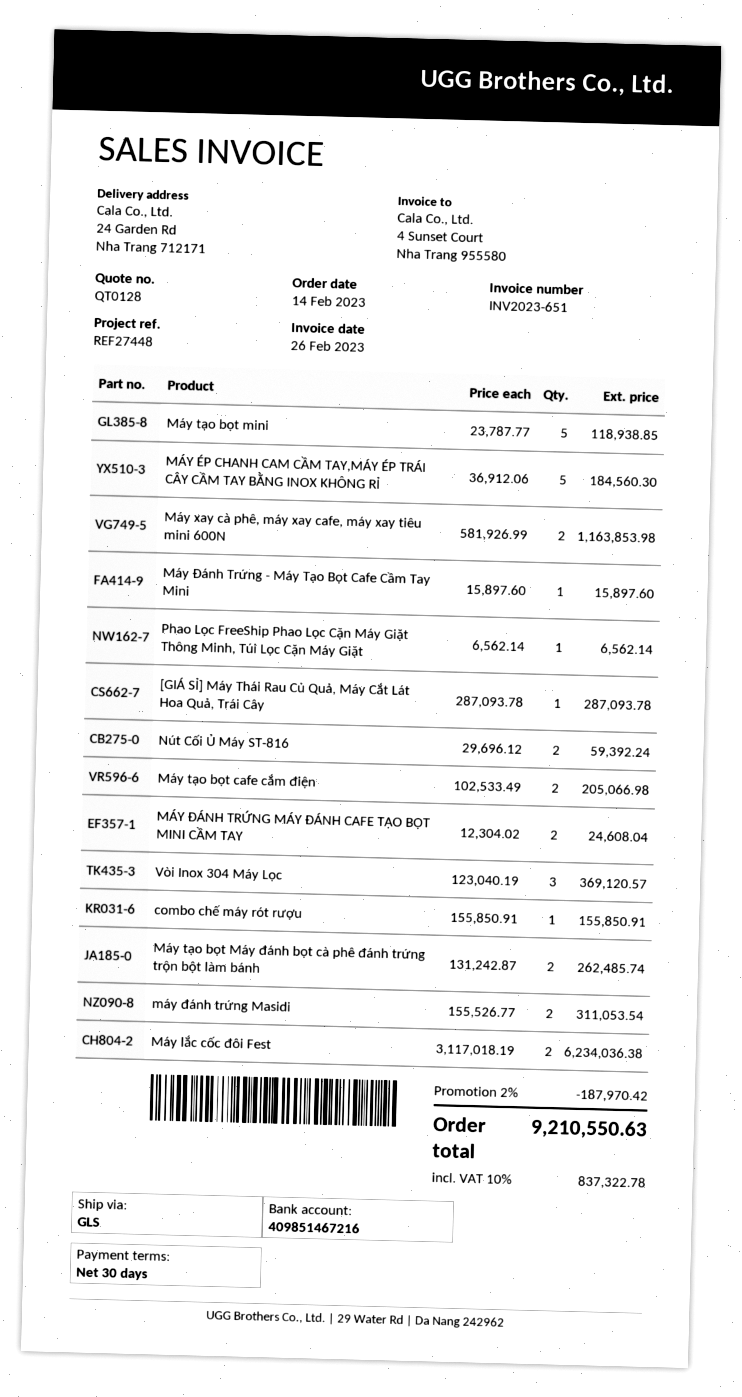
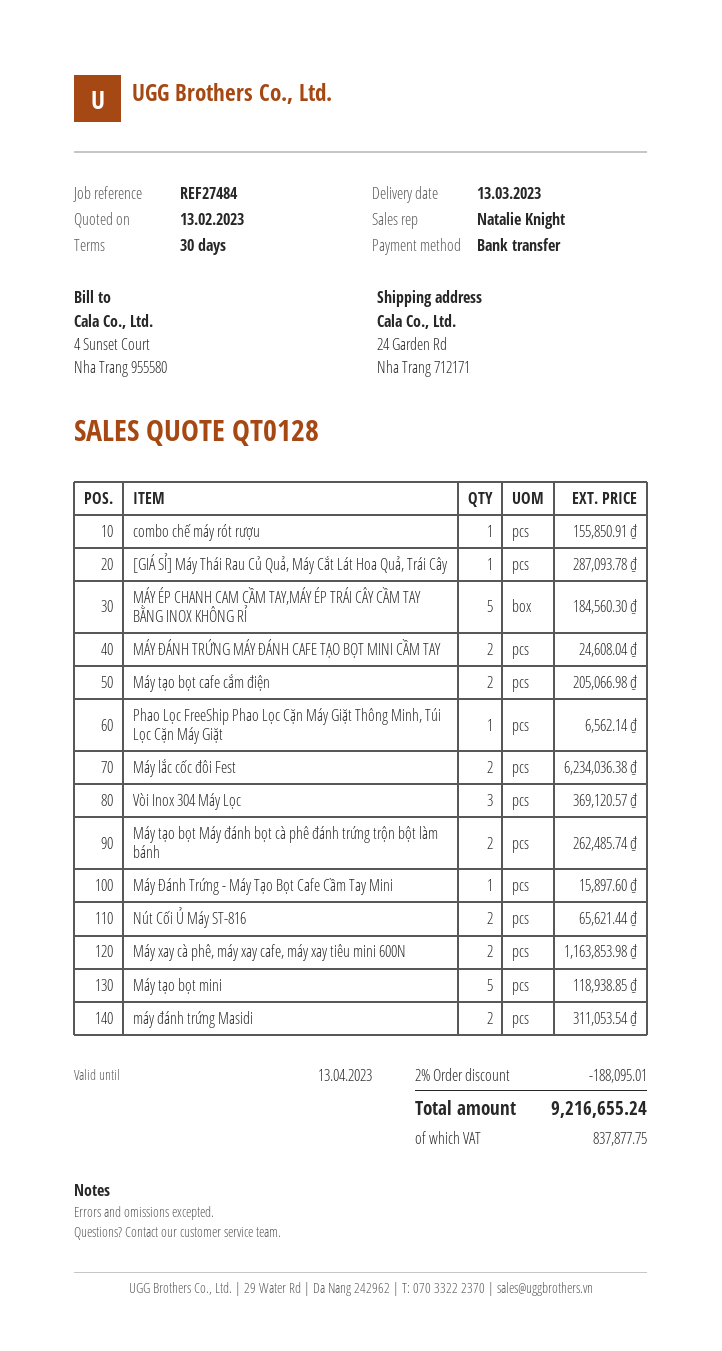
reference: REF27448 -> REF27484
Nút Cối Ủ Máy ST-816: 2 for 59392.24 -> 2 for 65621.44
discount: 2% = 187970.42 -> 2% = 188095.01
tax: 837322.78 -> 837877.75
total: 9210550.63 -> 9216655.24

